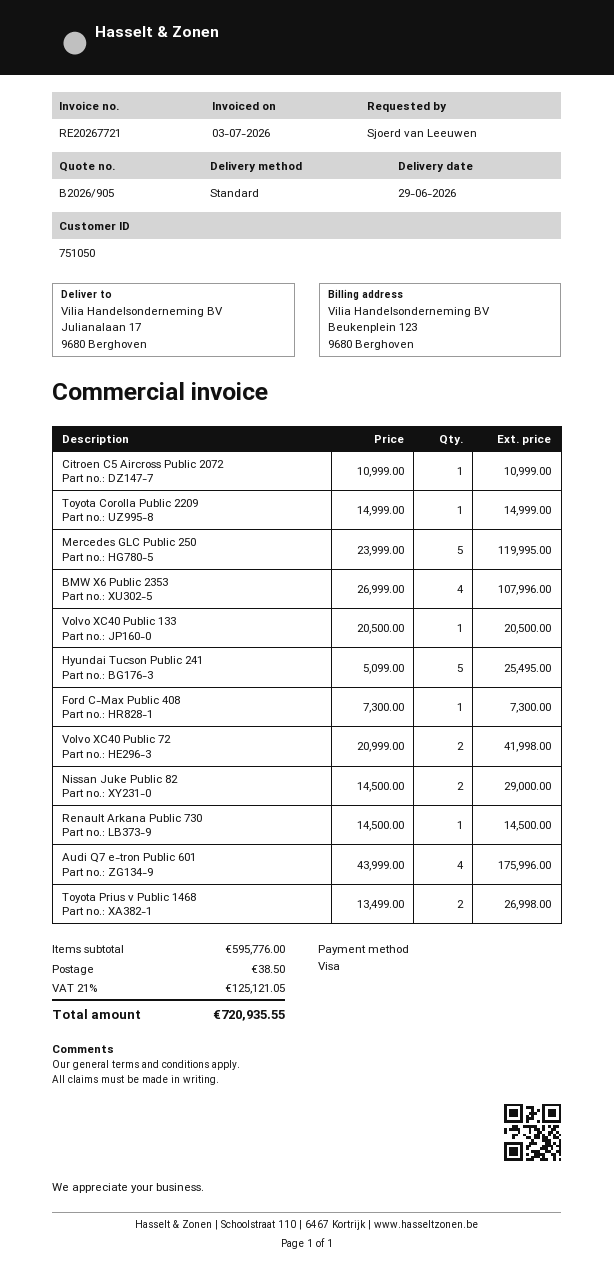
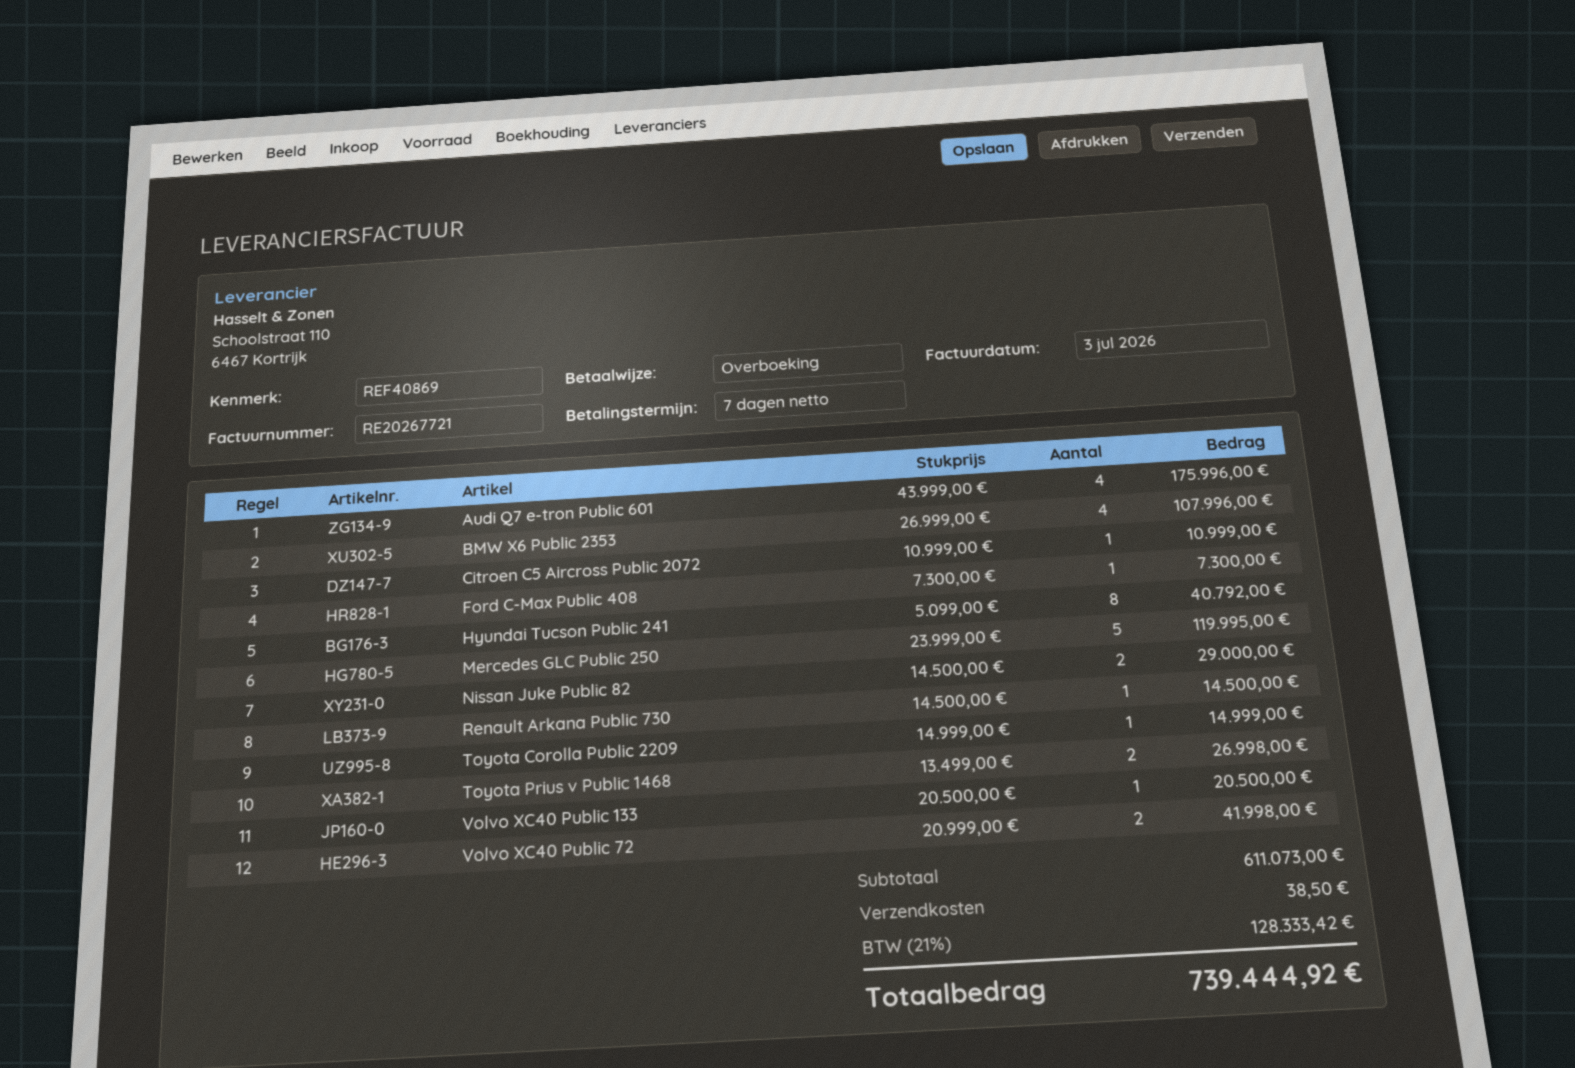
payment method: Visa -> bank transfer
Hyundai Tucson Public 241: 5 x 5099.00 = 25495.00 -> 8 x 5099.00 = 40792.00
subtotal: 595776.00 -> 611073.00
tax: 21% = 125121.05 -> 21% = 128333.42
total: 720935.55 -> 739444.92

